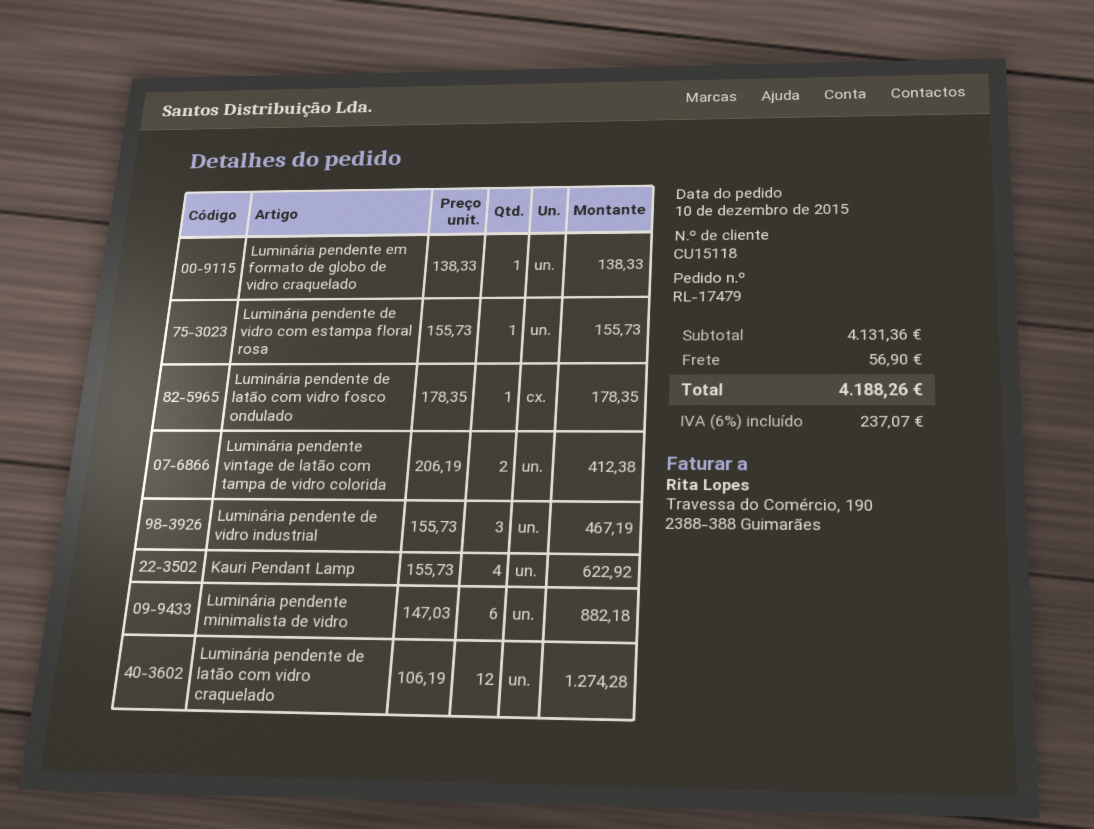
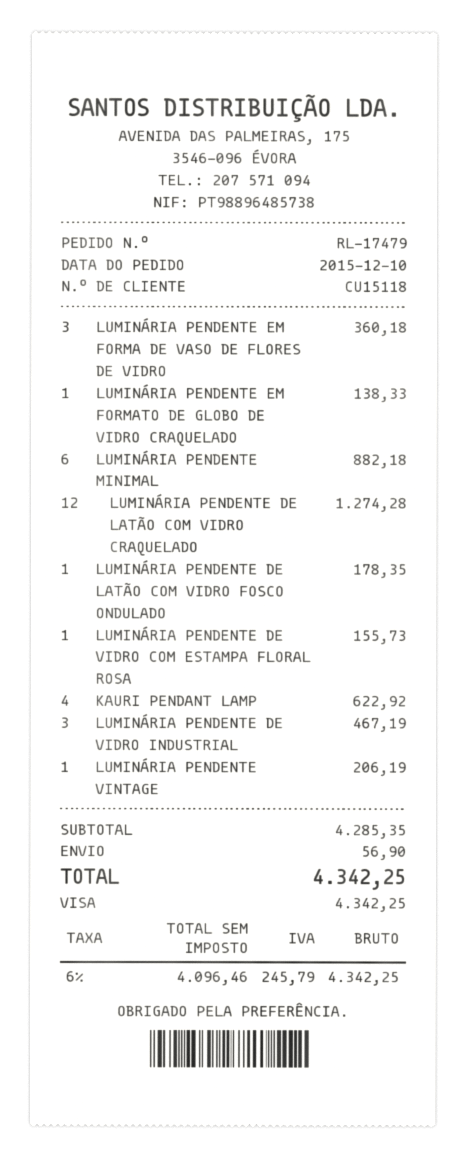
Luminária pendente vintage de latão com tampa de vidro colorida: 2 for 412.38 -> 1 for 206.19
LUMINÁRIA PENDENTE EM FORMA DE VASO DE FLORES DE VIDRO: none -> 3 for 360.18
subtotal: 4131.36 -> 4285.35
tax: 6% = 237.07 -> 6% = 245.79
total: 4188.26 -> 4342.25

